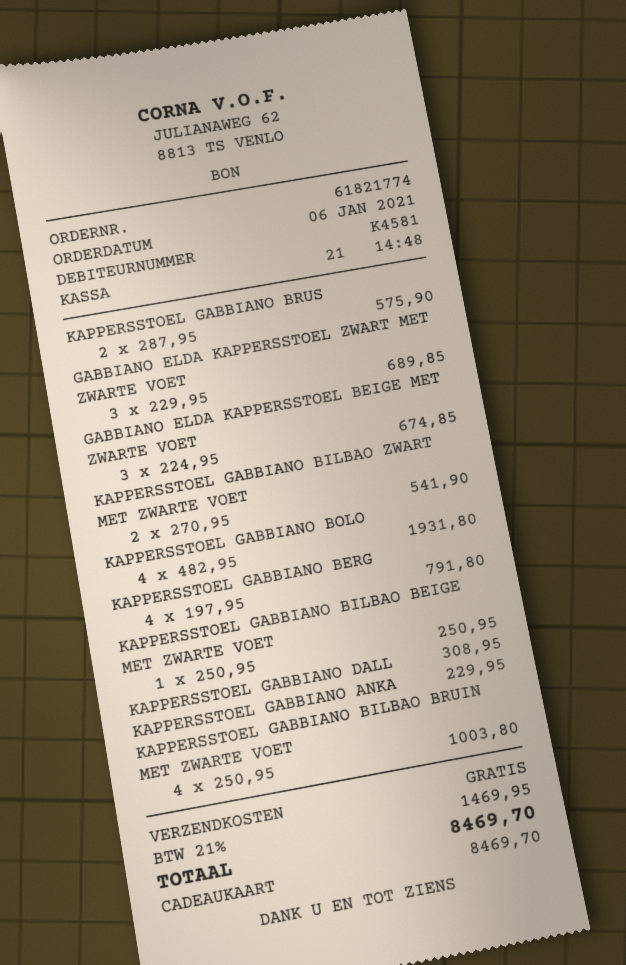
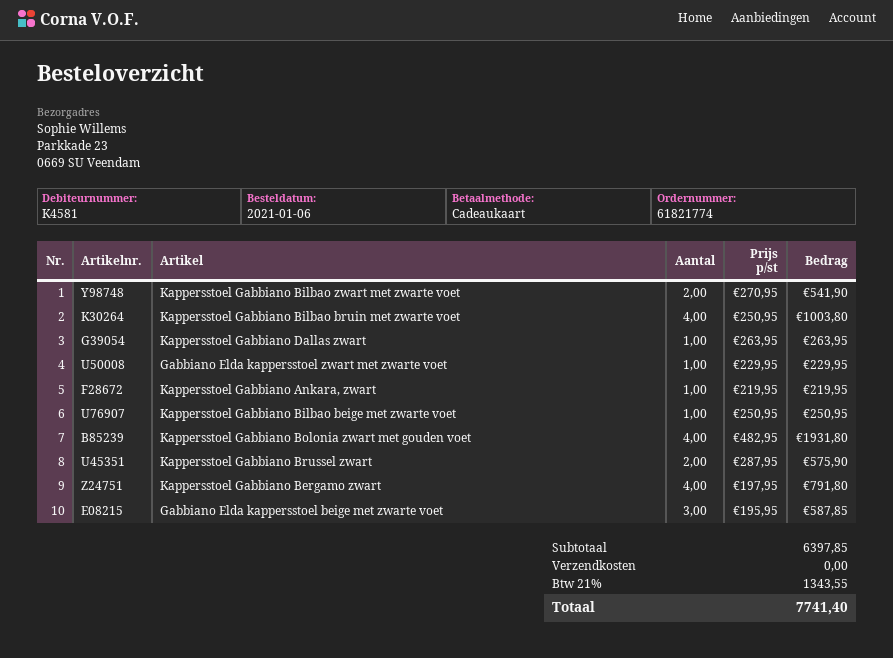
GABBIANO ELDA KAPPERSSTOEL ZWART MET ZWARTE VOET: 3 x 229.95 = 689.85 -> 1 x 229.95 = 229.95
GABBIANO ELDA KAPPERSSTOEL BEIGE MET ZWARTE VOET: 3 x 224.95 = 674.85 -> 3 x 195.95 = 587.85
KAPPERSSTOEL GABBIANO DALL: 1 x 308.95 = 308.95 -> 1 x 263.95 = 263.95
KAPPERSSTOEL GABBIANO ANKA: 1 x 229.95 = 229.95 -> 1 x 219.95 = 219.95
tax: 21% = 1469.95 -> 21% = 1343.55
total: 8469.70 -> 7741.40

